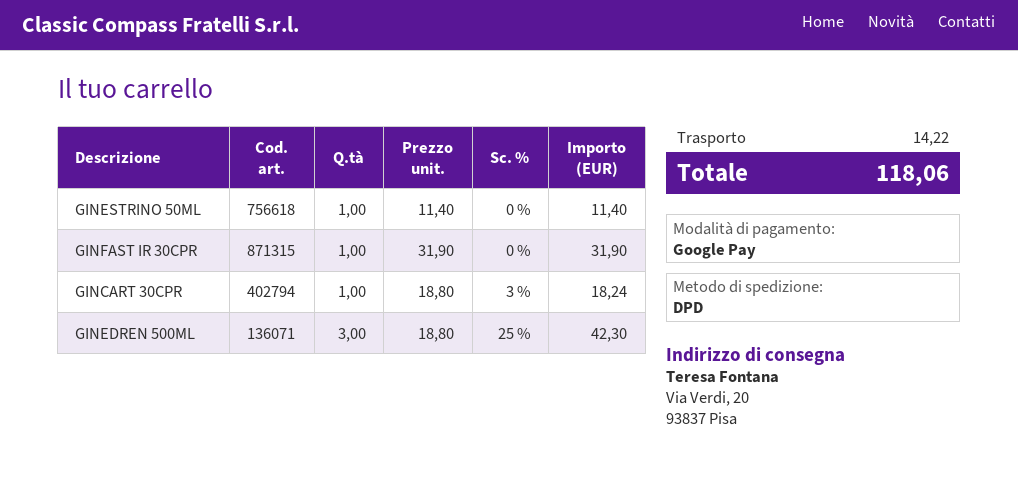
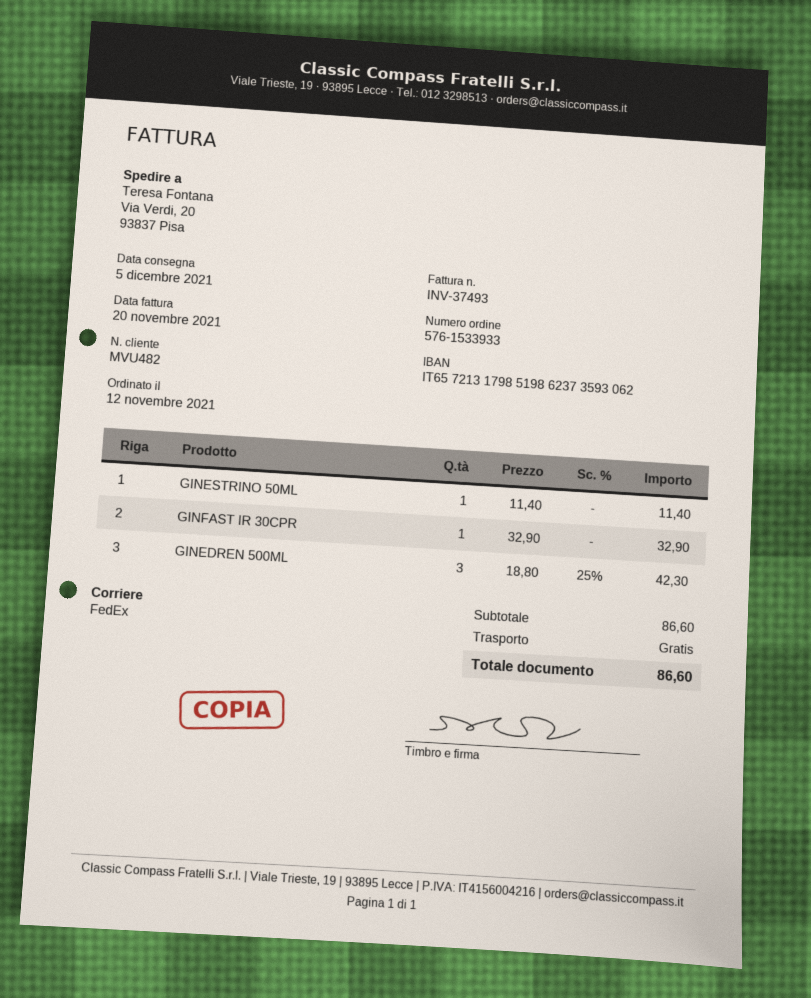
shipping method: DPD -> FedEx
GINFAST IR 30CPR: 1 x 31.90 = 31.90 -> 1 x 32.90 = 32.90
GINCART 30CPR: 1 x 18.80 - 3% = 18.24 -> none
shipping: 14.22 -> 0.00
total: 118.06 -> 86.60

